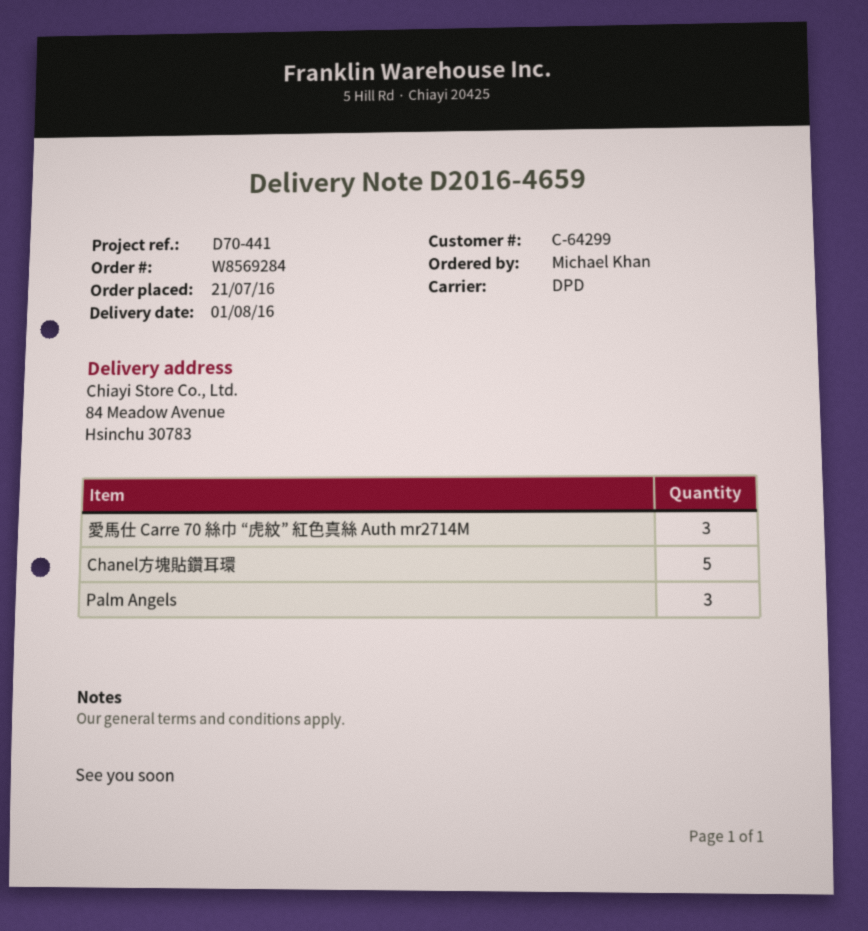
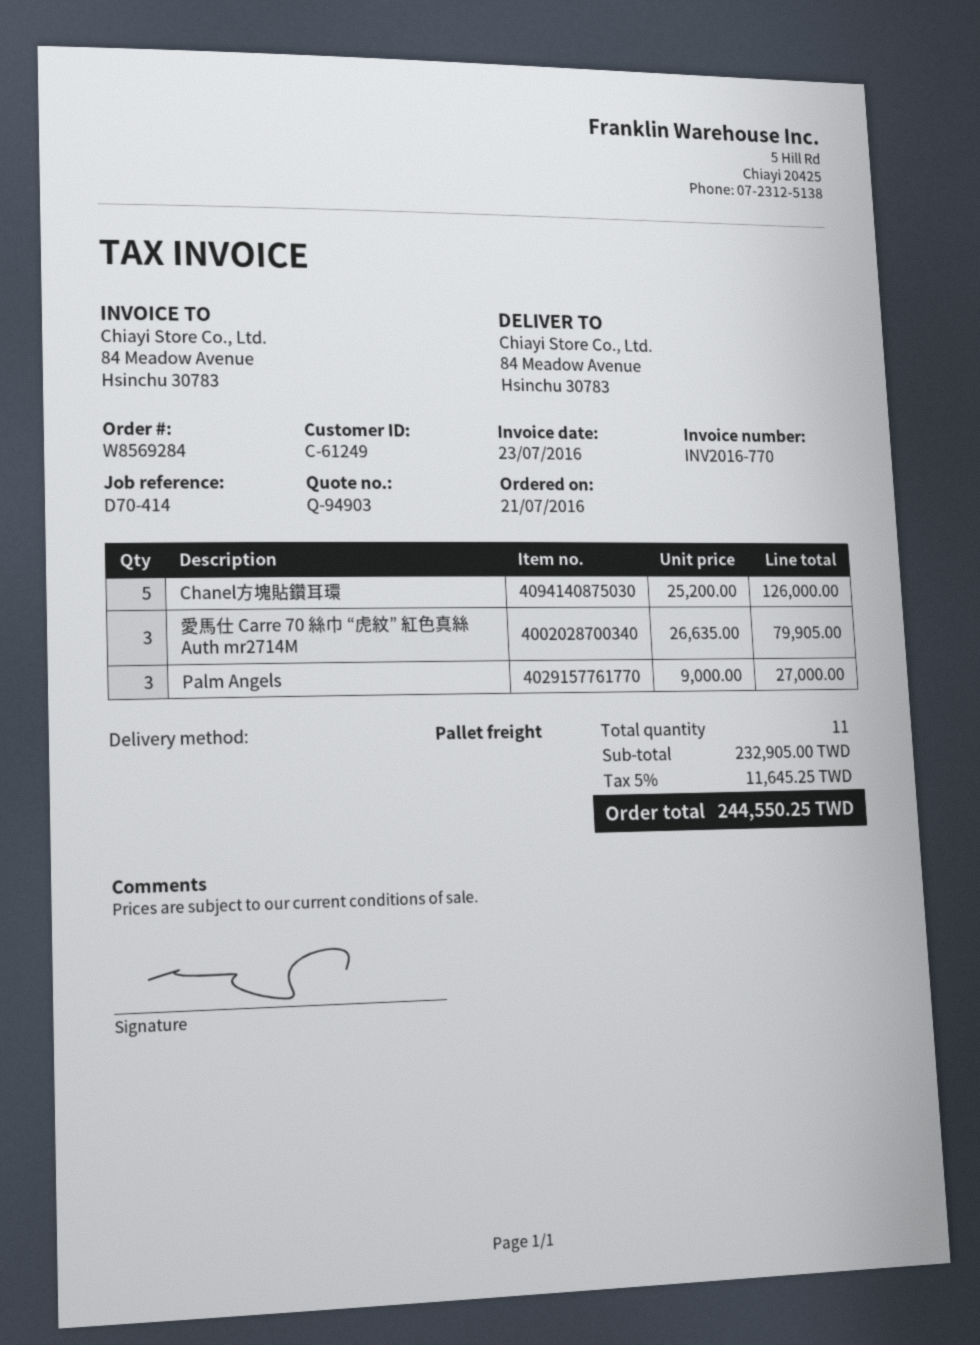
customer number: C-64299 -> C-61249
reference: D70-441 -> D70-414
shipping method: DPD -> pallet freight

